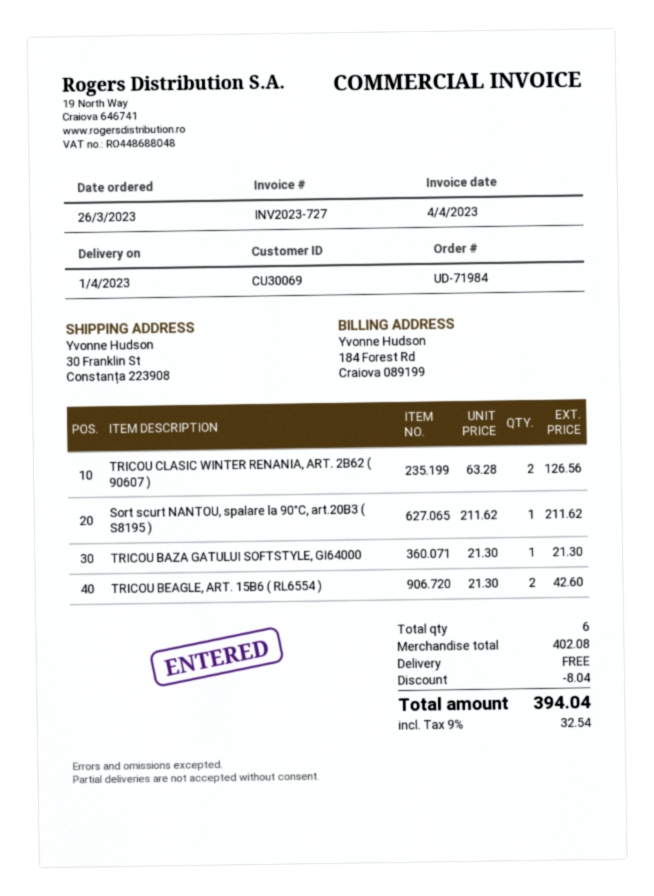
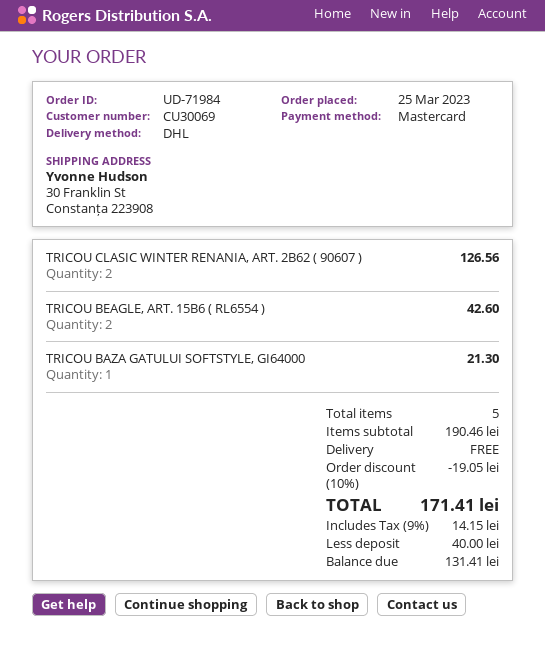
order date: 2023-03-26 -> 2023-03-25
Sort scurt NANTOU, spalare la 90°C, art.20B3 ( S8195 ): 1 for 211.62 -> none
total quantity: 6 -> 5
subtotal: 402.08 -> 190.46
discount: 8.04 -> 19.05
tax: 9% = 32.54 -> 9% = 14.15
total: 394.04 -> 171.41

